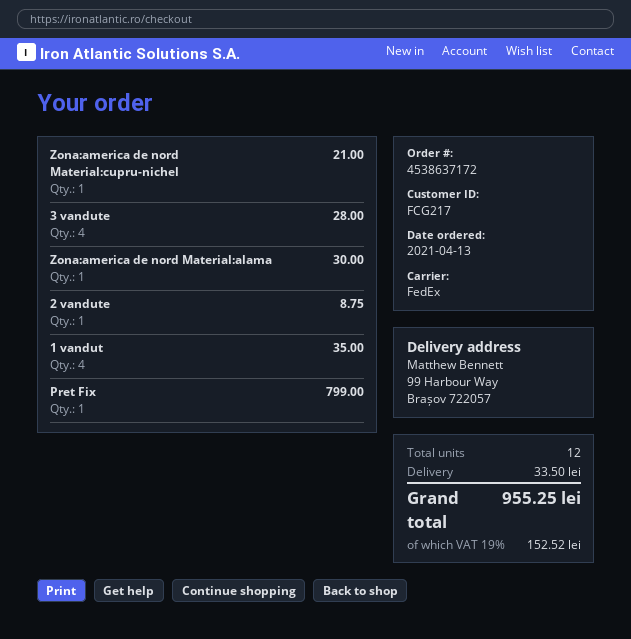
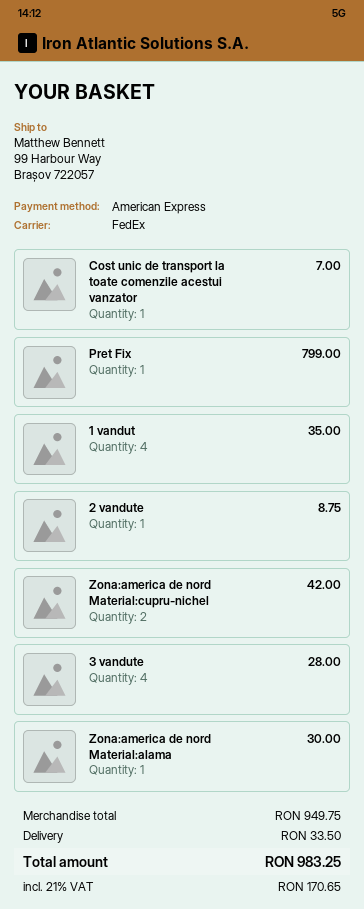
Zona:america de nord Material:cupru-nichel: 1 for 21.00 -> 2 for 42.00
Cost unic de transport la toate comenzile acestui vanzator: none -> 1 for 7.00
tax: 19% = 152.52 -> 21% = 170.65
total: 955.25 -> 983.25

